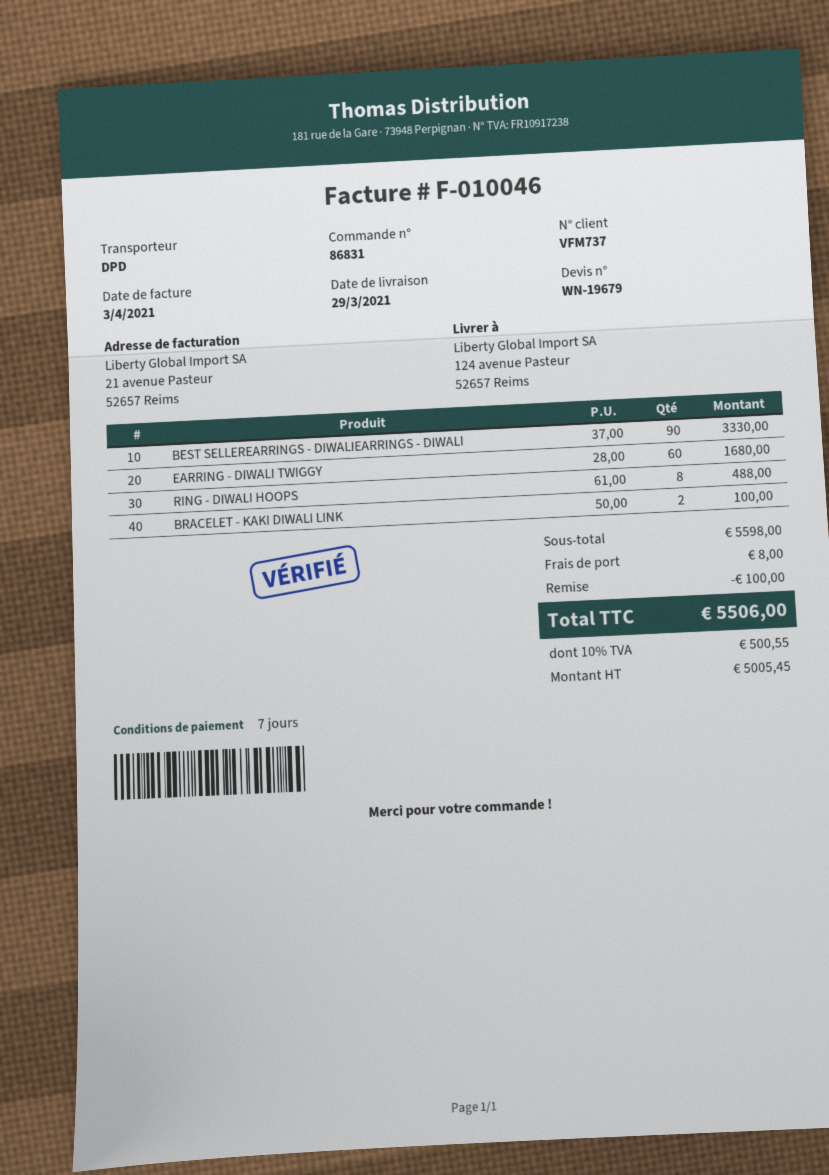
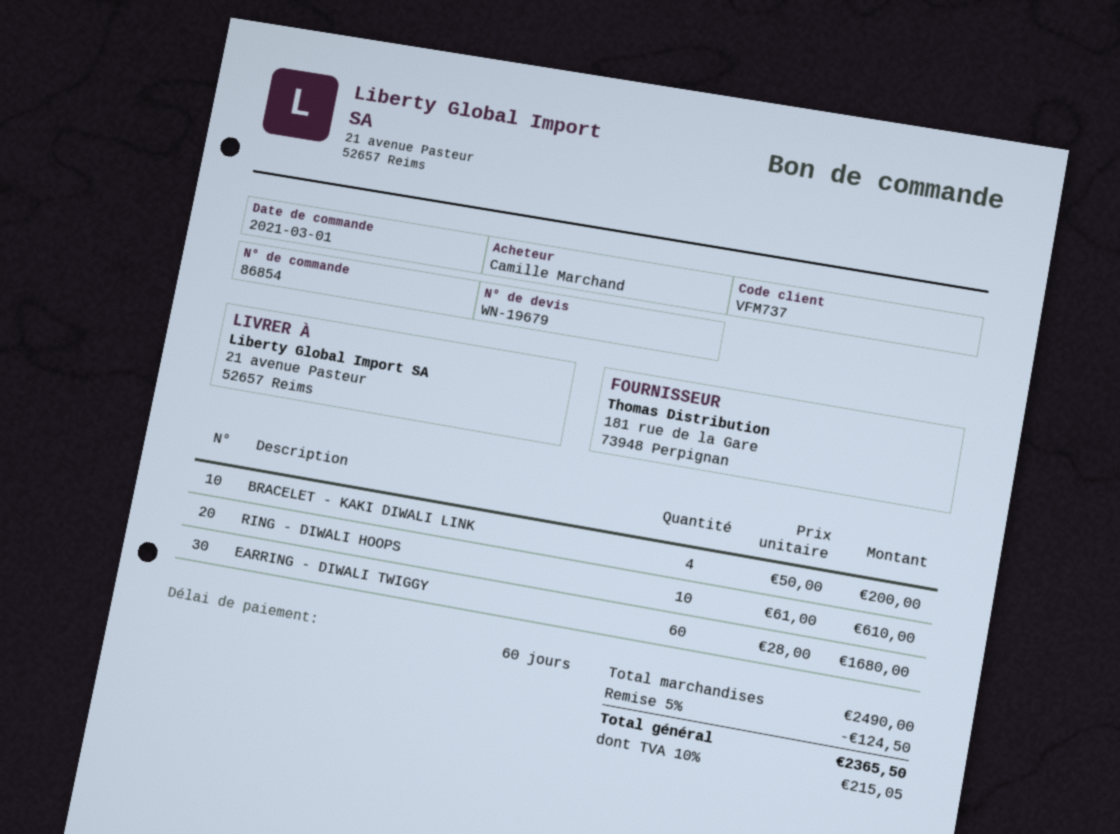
order number: 86831 -> 86854
payment terms: 7 days -> 60 days
ship to: 124 avenue Pasteur, 52657 Reims -> 21 avenue Pasteur, 52657 Reims
BEST SELLEREARRINGS - DIWALIEARRINGS - DIWALI: 90 x 37.00 = 3330.00 -> none
RING - DIWALI HOOPS: 8 x 61.00 = 488.00 -> 10 x 61.00 = 610.00
BRACELET - KAKI DIWALI LINK: 2 x 50.00 = 100.00 -> 4 x 50.00 = 200.00
subtotal: 5598.00 -> 2490.00
discount: 100.00 -> 124.50
shipping: 8.00 -> none
tax: 10% = 500.55 -> 10% = 215.05
total: 5506.00 -> 2365.50

